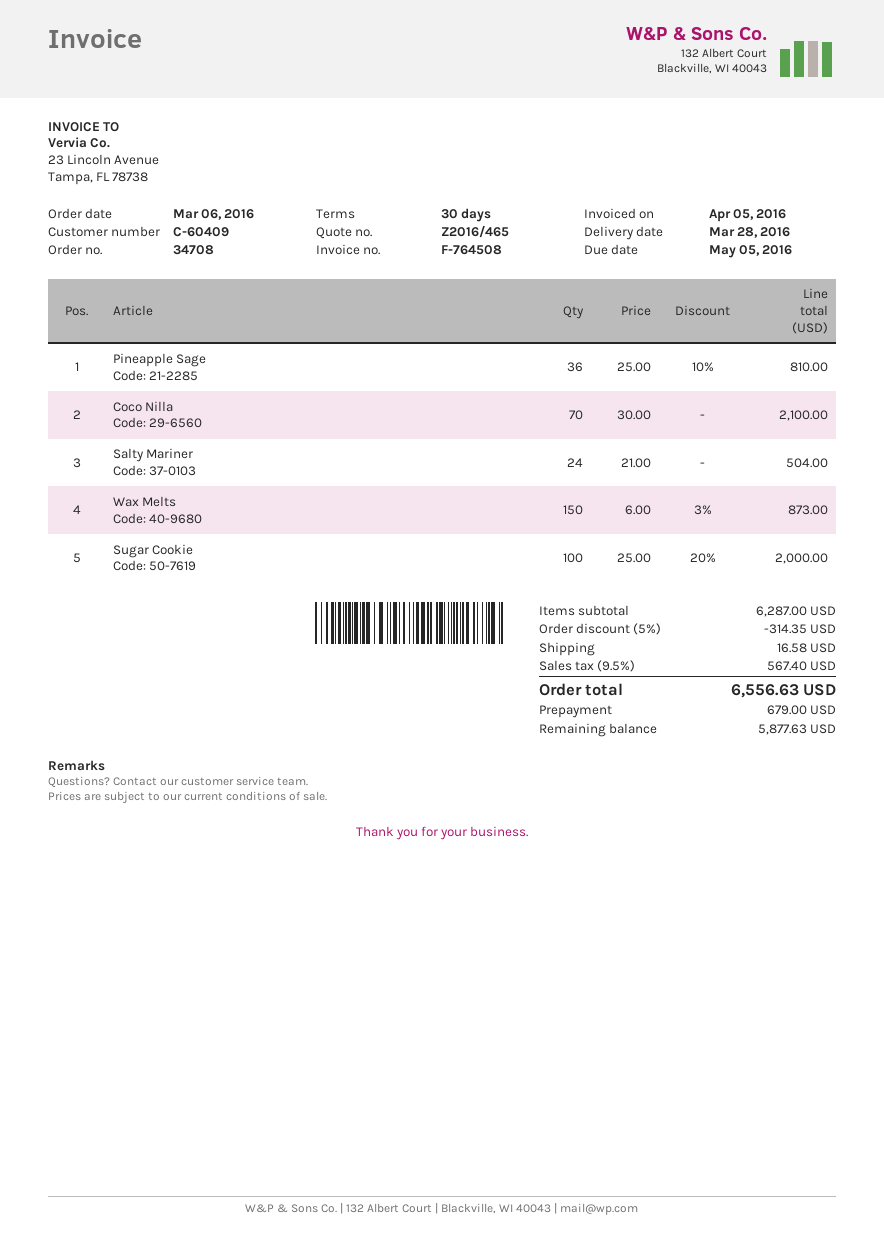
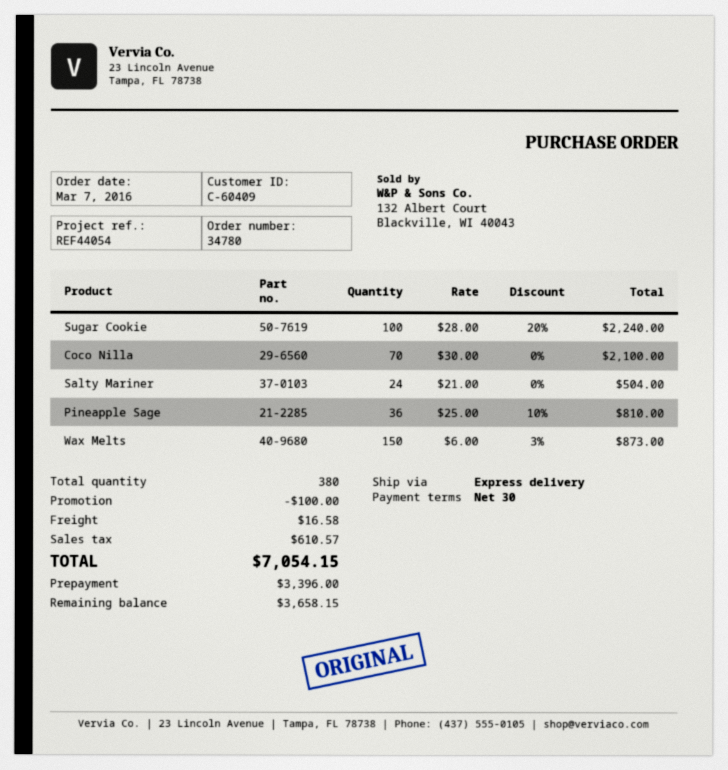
order number: 34708 -> 34780
order date: 2016-03-06 -> 2016-03-07
Sugar Cookie: 100 x 25.00 - 20% = 2000.00 -> 100 x 28.00 - 20% = 2240.00
discount: 314.35 -> 100.00
tax: 567.40 -> 610.57
total: 6556.63 -> 7054.15
deposit: 679.00 -> 3396.00
balance: 5877.63 -> 3658.15

